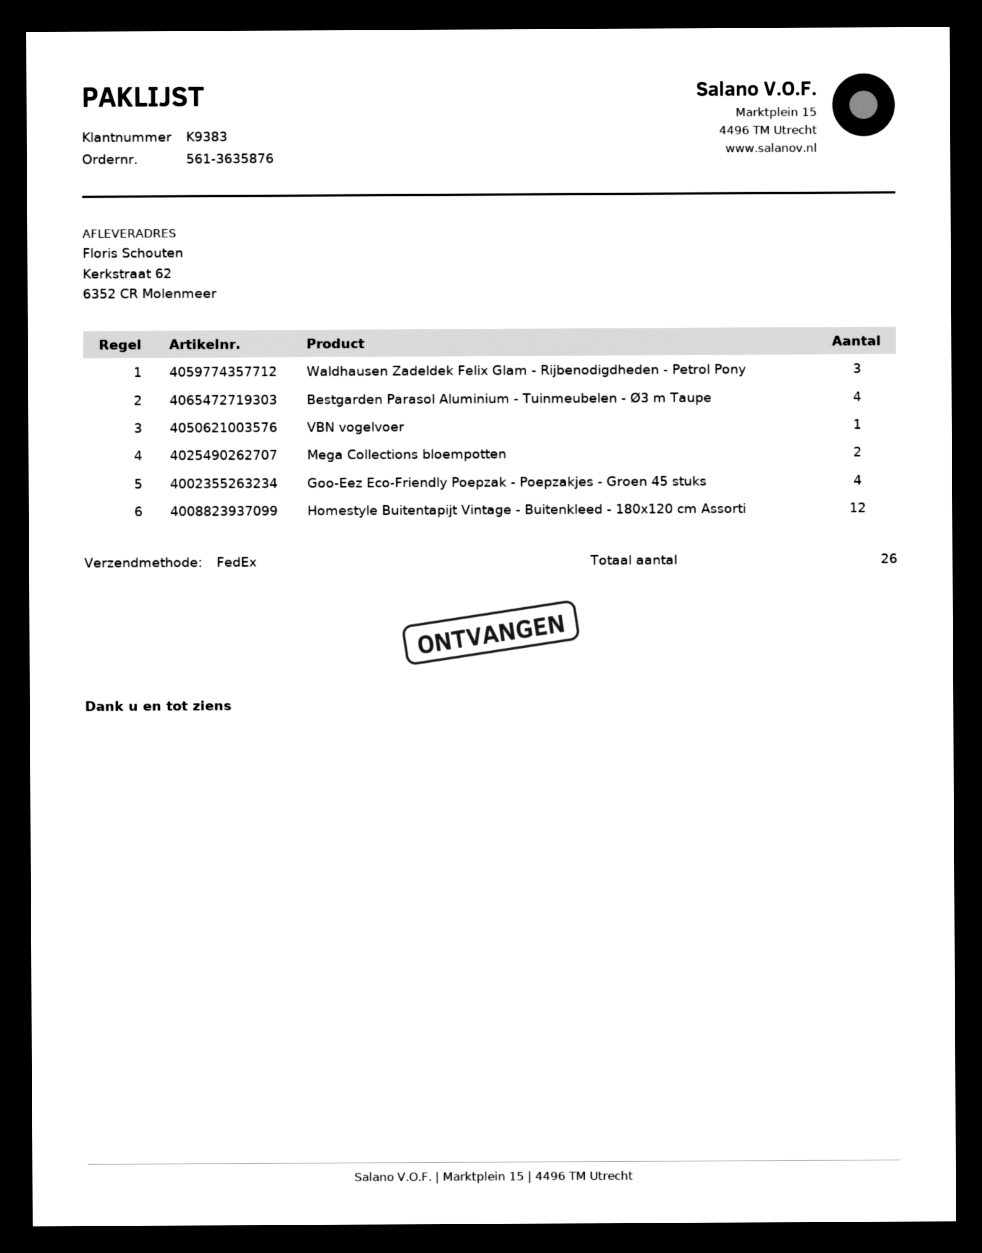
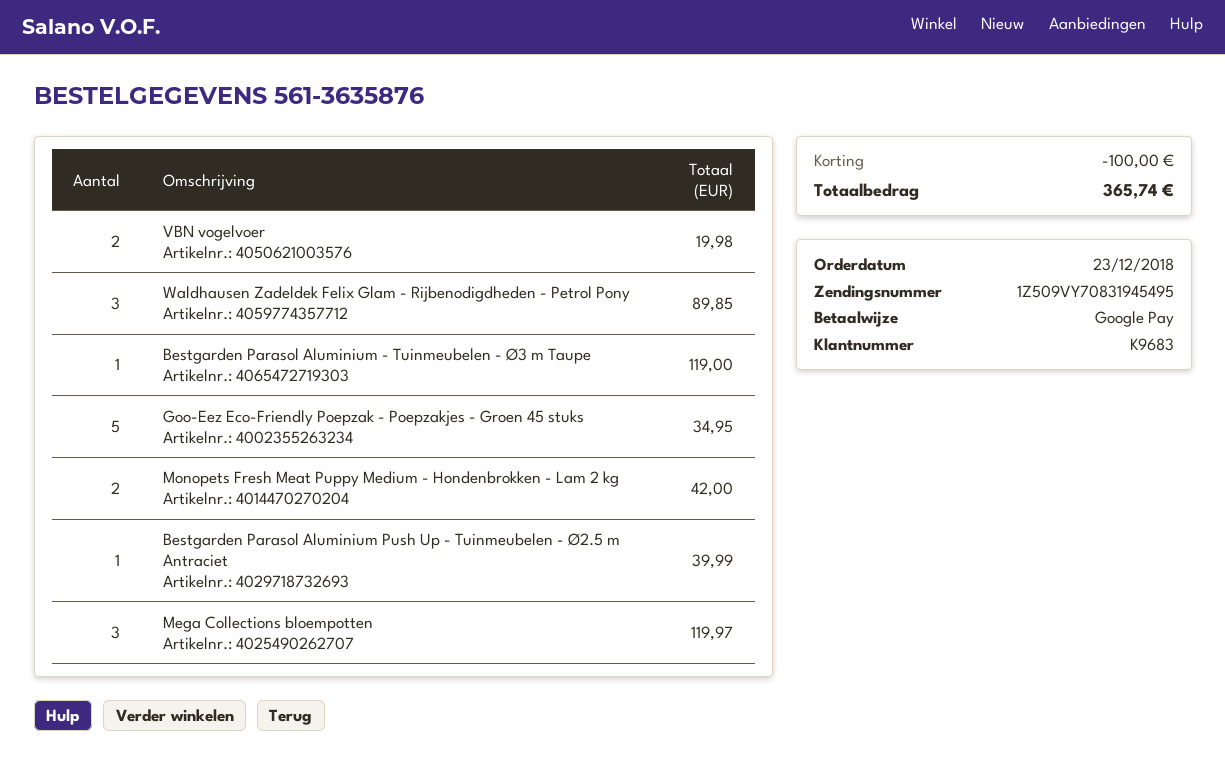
customer number: K9383 -> K9683
Bestgarden Parasol Aluminium - Tuinmeubelen - Ø3 m Taupe: 4 -> 1
VBN vogelvoer: 1 -> 2
Mega Collections bloempotten: 2 -> 3
Goo-Eez Eco-Friendly Poepzak - Poepzakjes - Groen 45 stuks: 4 -> 5
Homestyle Buitentapijt Vintage - Buitenkleed - 180x120 cm Assorti: 12 -> none
Monopets Fresh Meat Puppy Medium - Hondenbrokken - Lam 2 kg: none -> 2
Bestgarden Parasol Aluminium Push Up - Tuinmeubelen - Ø2.5 m Antraciet: none -> 1

